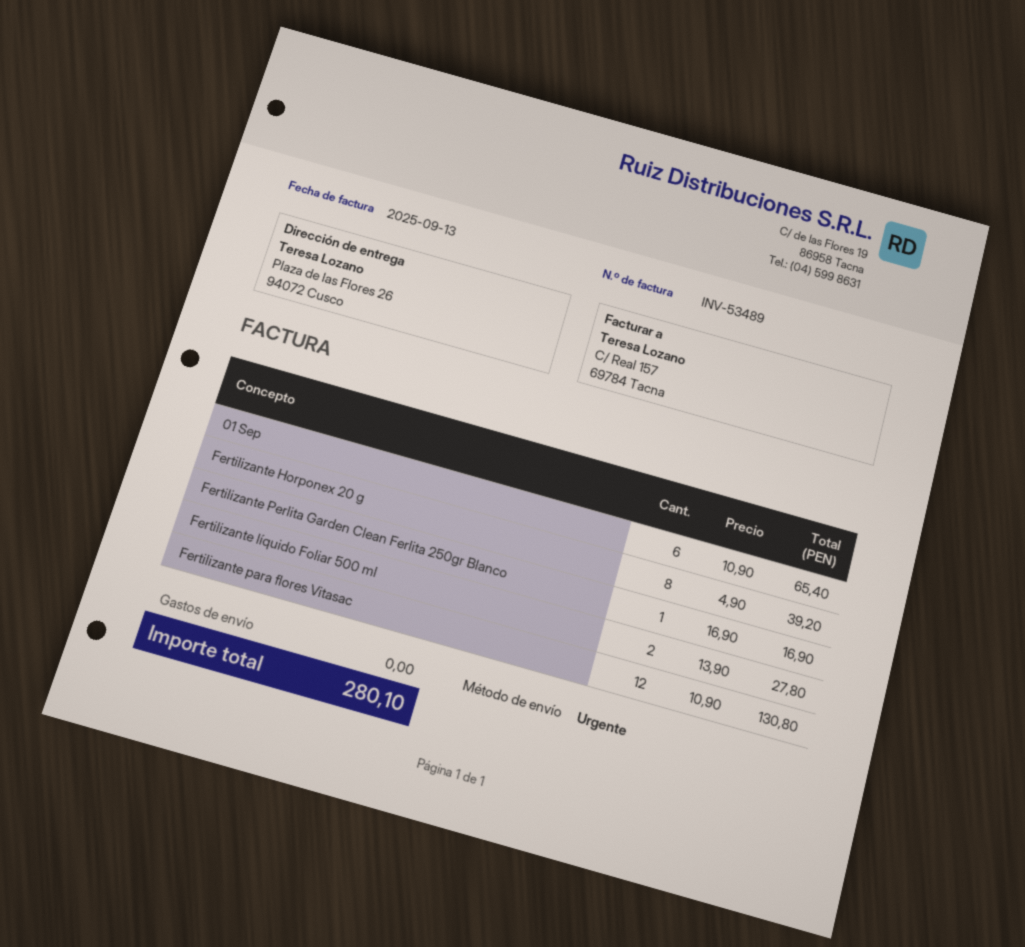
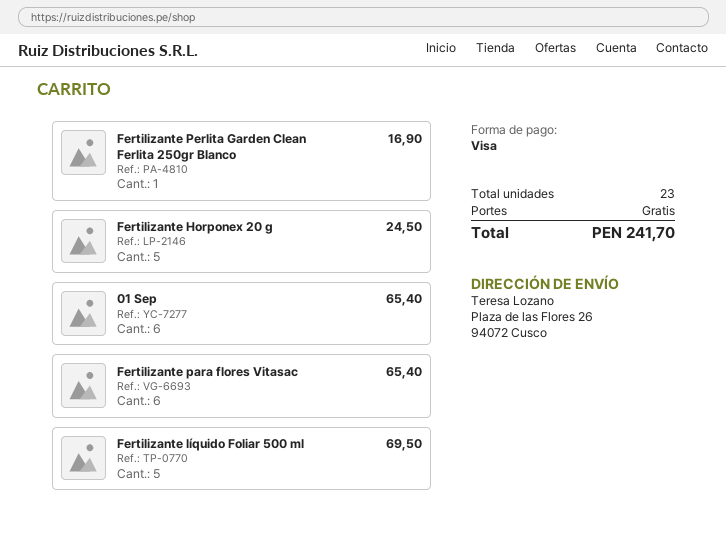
Fertilizante Horponex 20 g: 8 for 39.20 -> 5 for 24.50
Fertilizante líquido Foliar 500 ml: 2 for 27.80 -> 5 for 69.50
Fertilizante para flores Vitasac: 12 for 130.80 -> 6 for 65.40
total: 280.10 -> 241.70

